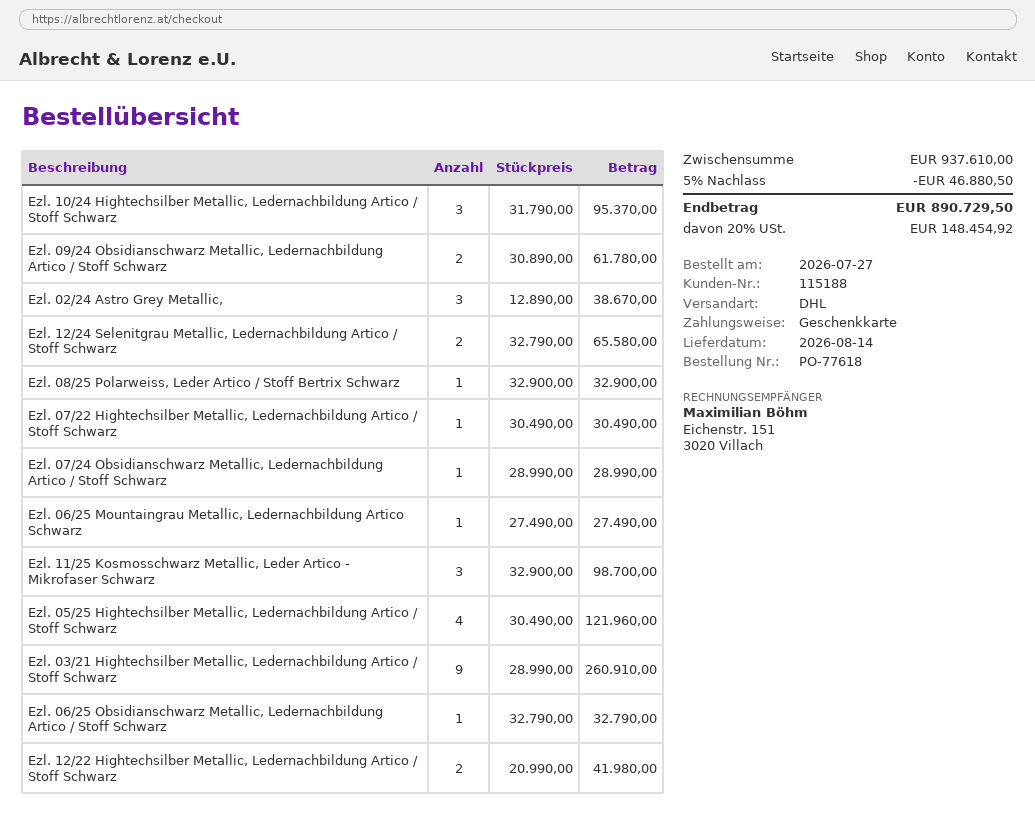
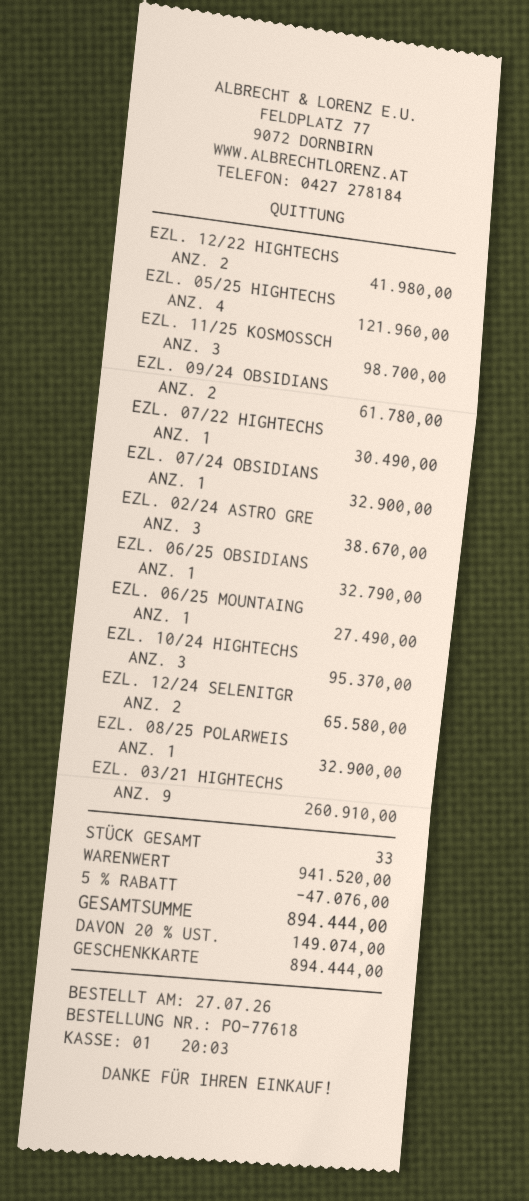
Ezl. 07/24 Obsidianschwarz Metallic, Ledernachbildung Artico / Stoff Schwarz: 1 for 28990.00 -> 1 for 32900.00
subtotal: 937610.00 -> 941520.00
discount: 5% = 46880.50 -> 5% = 47076.00
tax: 20% = 148454.92 -> 20% = 149074.00
total: 890729.50 -> 894444.00

